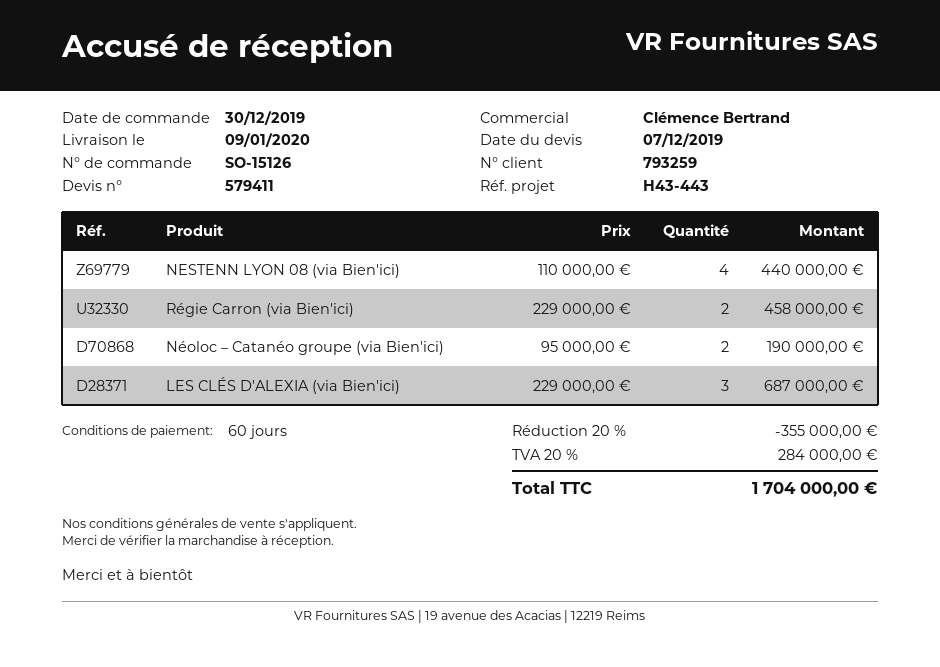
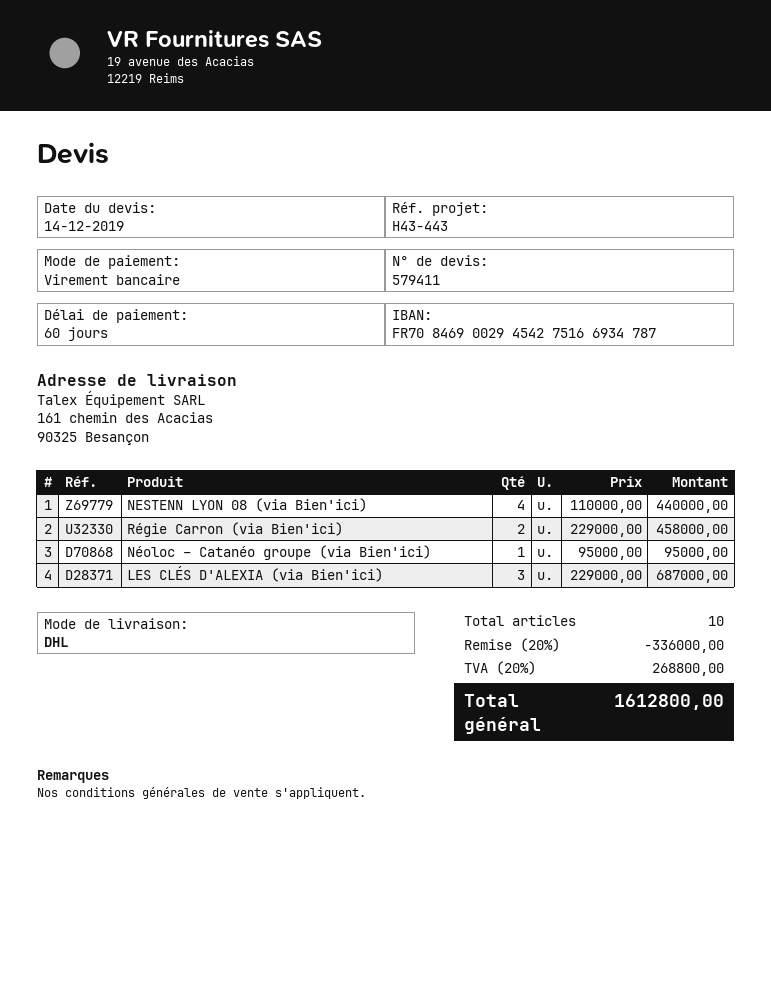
quote date: 2019-12-07 -> 2019-12-14
Néoloc – Catanéo groupe (via Bien'ici): 2 x 95000.00 = 190000.00 -> 1 x 95000.00 = 95000.00
discount: 20% = 355000.00 -> 20% = 336000.00
tax: 20% = 284000.00 -> 20% = 268800.00
total: 1704000.00 -> 1612800.00

